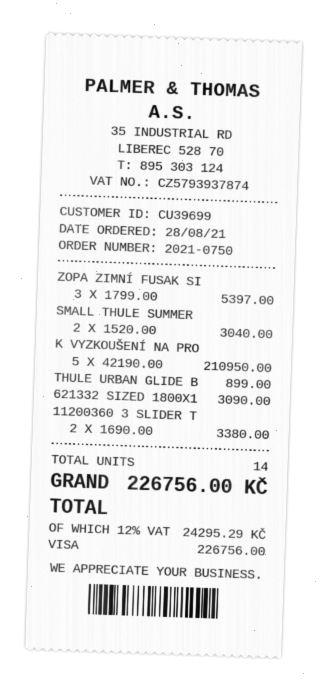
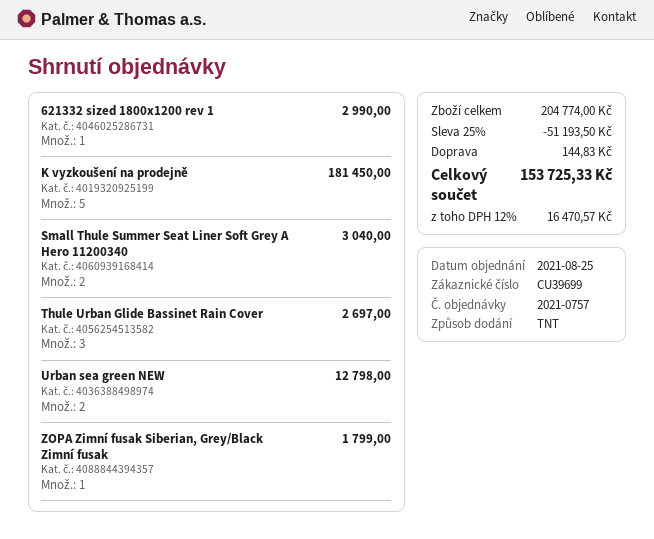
order number: 2021-0750 -> 2021-0757
order date: 2021-08-28 -> 2021-08-25
ZOPA ZIMNÍ FUSAK SI: 3 for 5397.00 -> 1 for 1799.00
K VYZKOUŠENÍ NA PRO: 5 for 210950.00 -> 5 for 181450.00
THULE URBAN GLIDE B: 1 for 899.00 -> 3 for 2697.00
621332 SIZED 1800X1: 1 for 3090.00 -> 1 for 2990.00
11200360 3 SLIDER T: 2 for 3380.00 -> none
Urban sea green NEW: none -> 2 for 12798.00
discount: none -> 25% = 51193.50
shipping: none -> 144.83
tax: 12% = 24295.29 -> 12% = 16470.57
total: 226756.00 -> 153725.33

